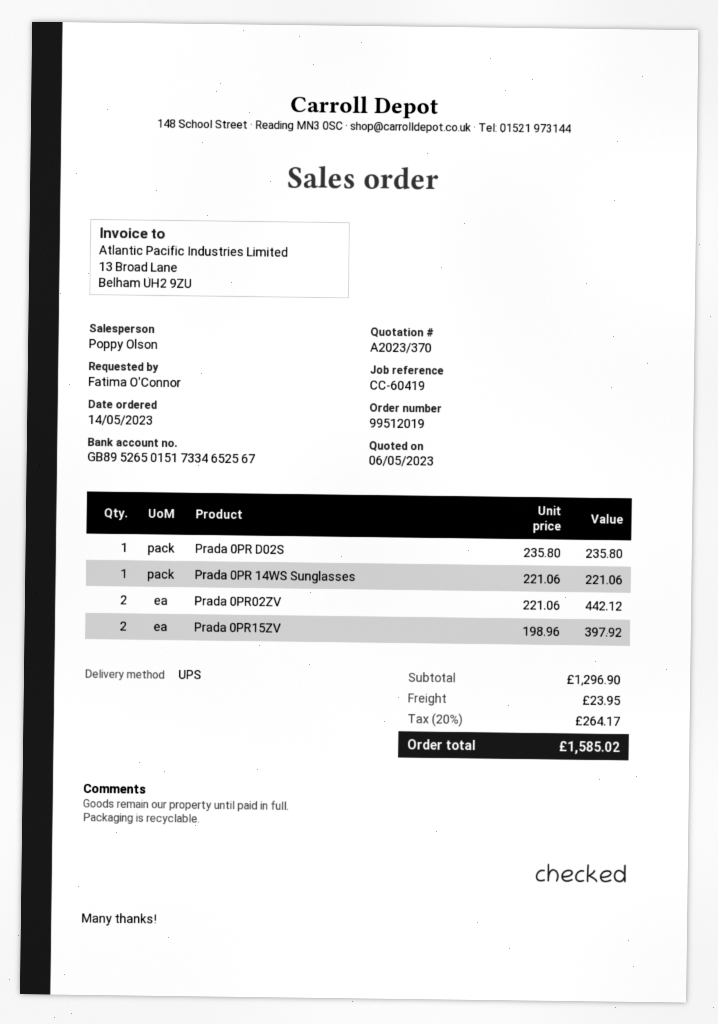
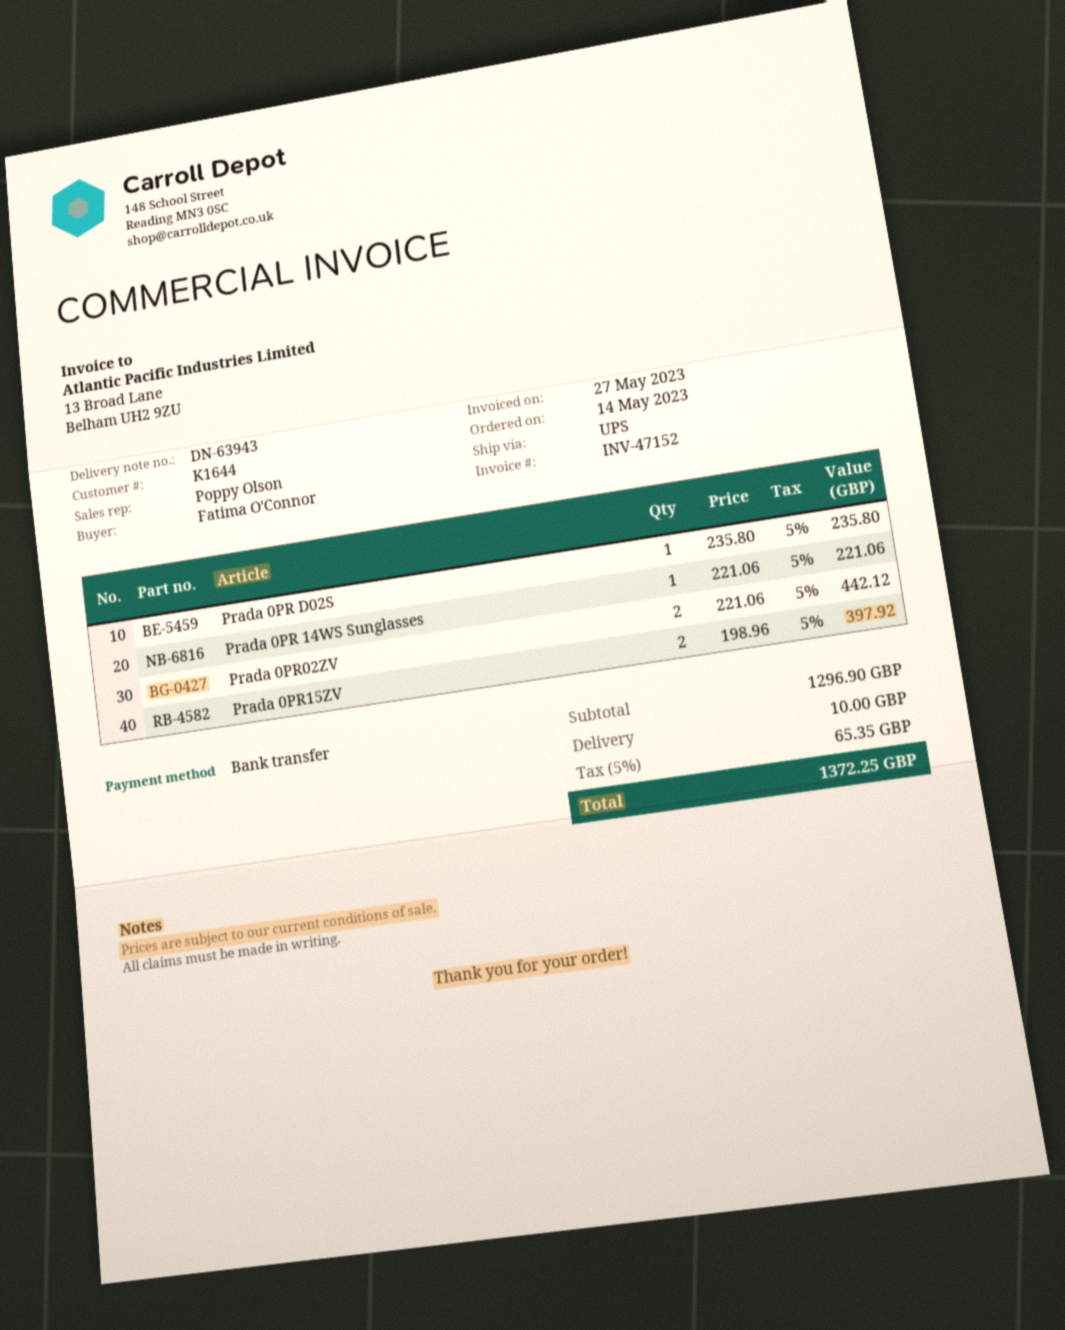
shipping: 23.95 -> 10.00
tax: 20% = 264.17 -> 5% = 65.35
total: 1585.02 -> 1372.25

